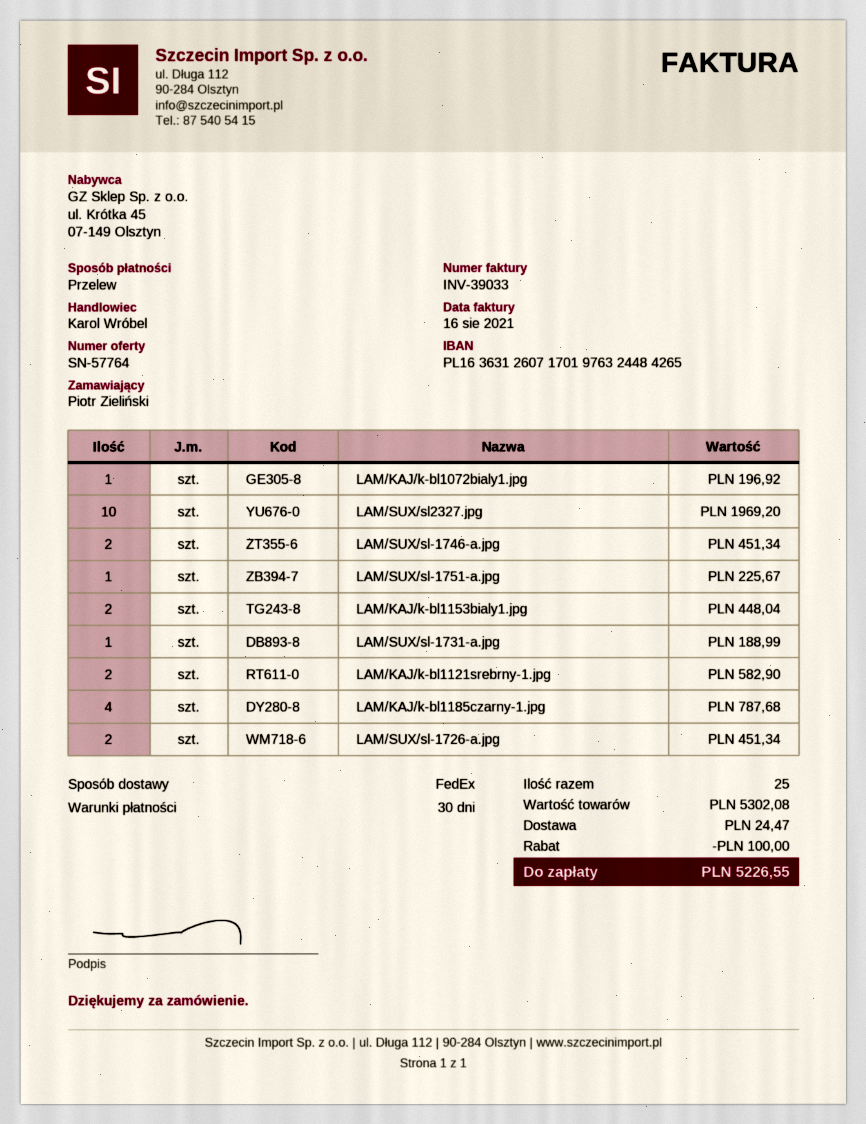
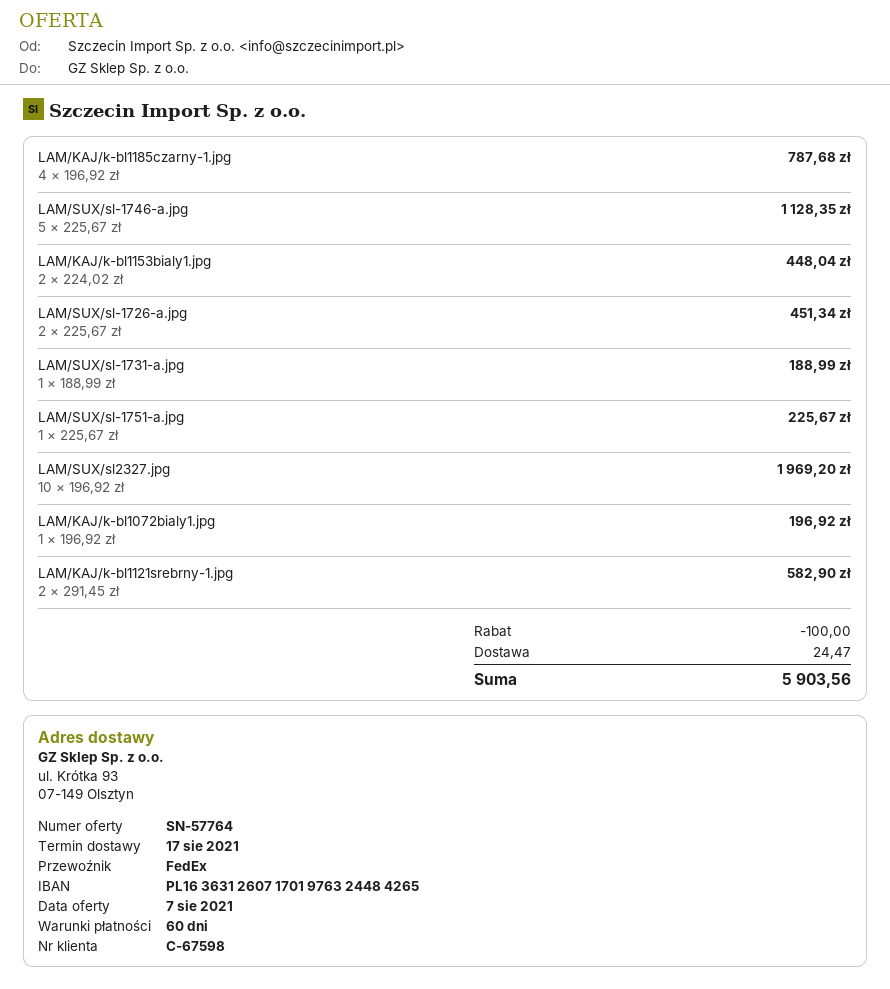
payment terms: 30 days -> 60 days
LAM/SUX/sl-1746-a.jpg: 2 for 451.34 -> 5 for 1128.35
total: 5226.55 -> 5903.56

